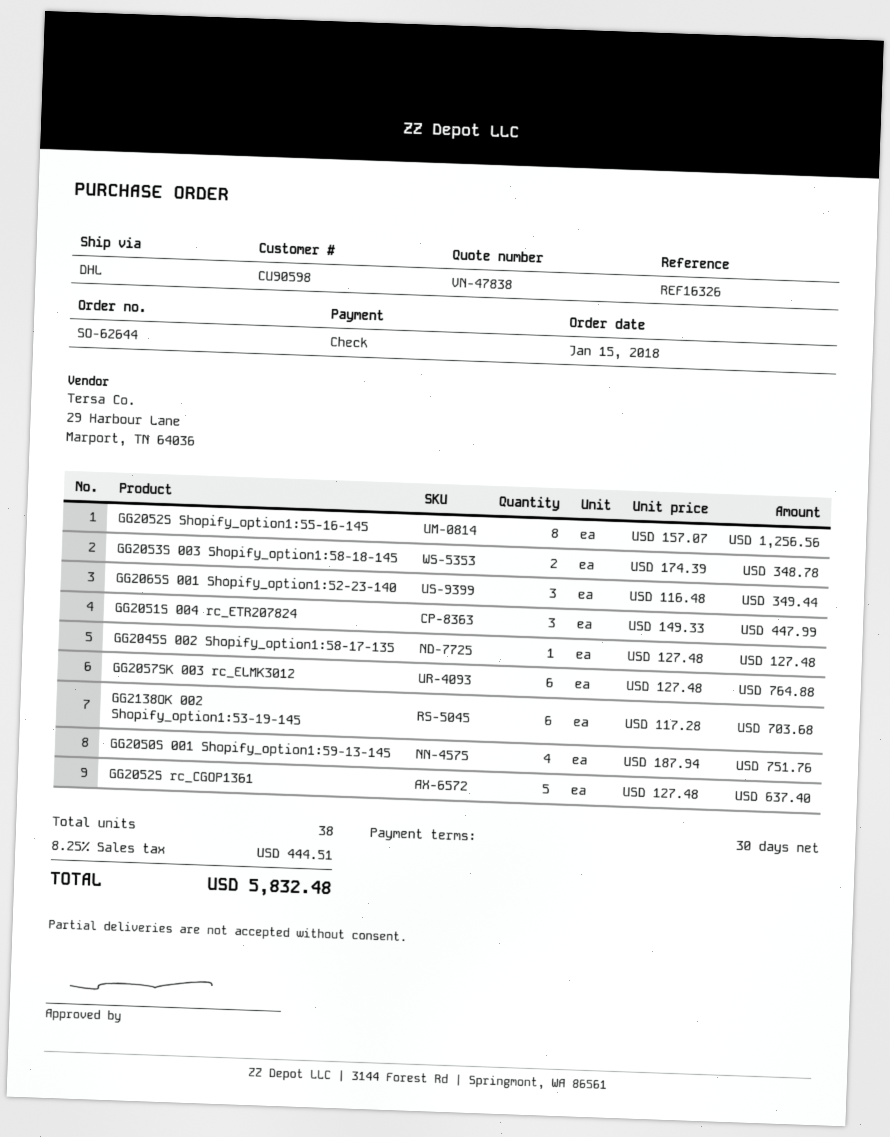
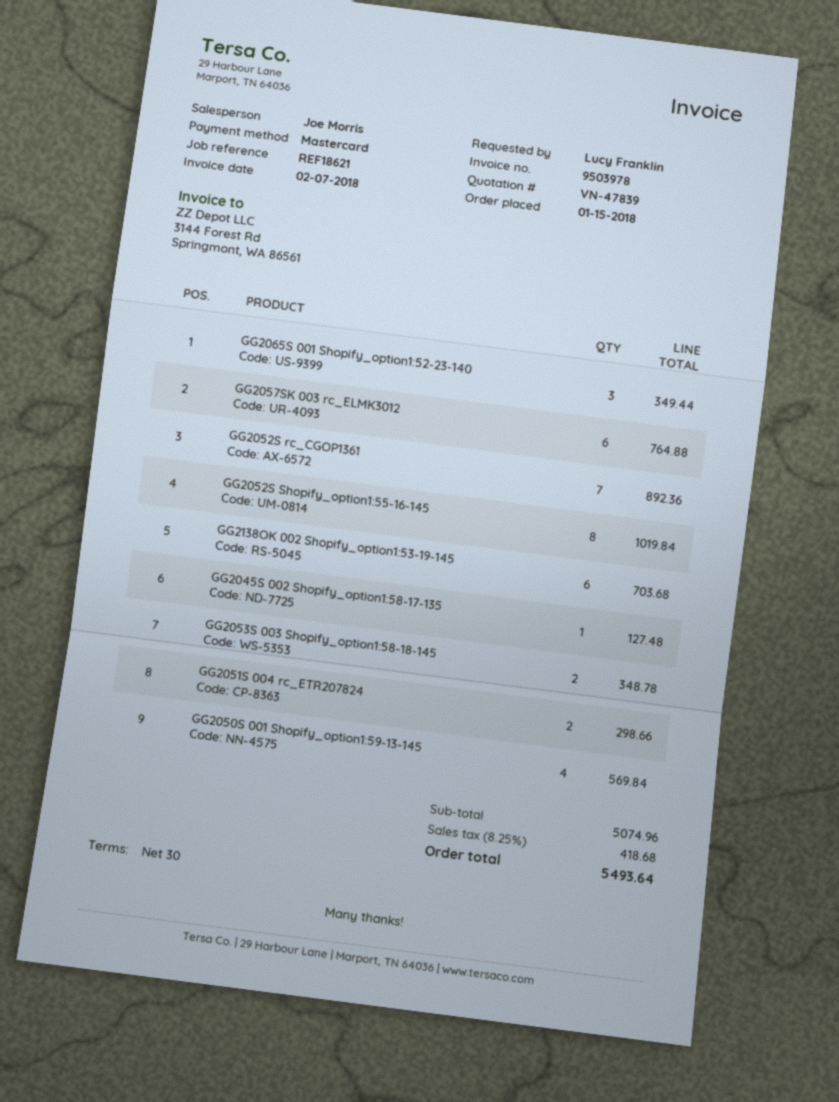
quote number: VN-47838 -> VN-47839
reference: REF16326 -> REF18621
payment method: cheque -> Mastercard
GG2052S Shopify_option1:55-16-145: 8 for 1256.56 -> 8 for 1019.84
GG2051S 004 rc_ETR207824: 3 for 447.99 -> 2 for 298.66
GG2050S 001 Shopify_option1:59-13-145: 4 for 751.76 -> 4 for 569.84
GG2052S rc_CGOP1361: 5 for 637.40 -> 7 for 892.36
tax: 8.25% = 444.51 -> 8.25% = 418.68
total: 5832.48 -> 5493.64

